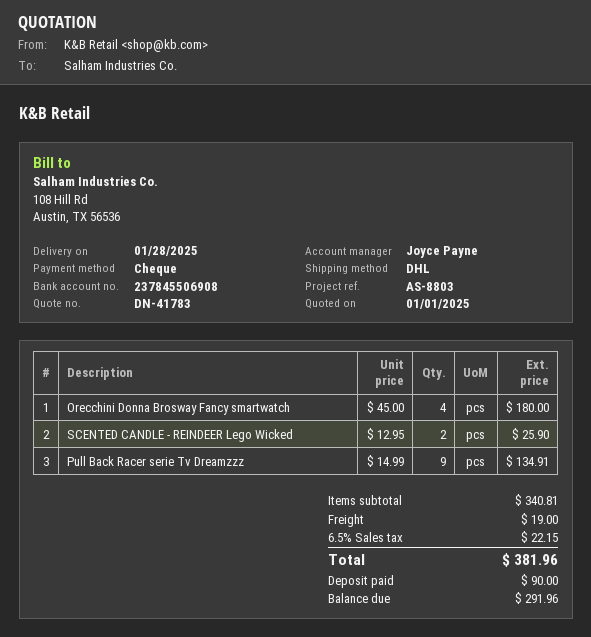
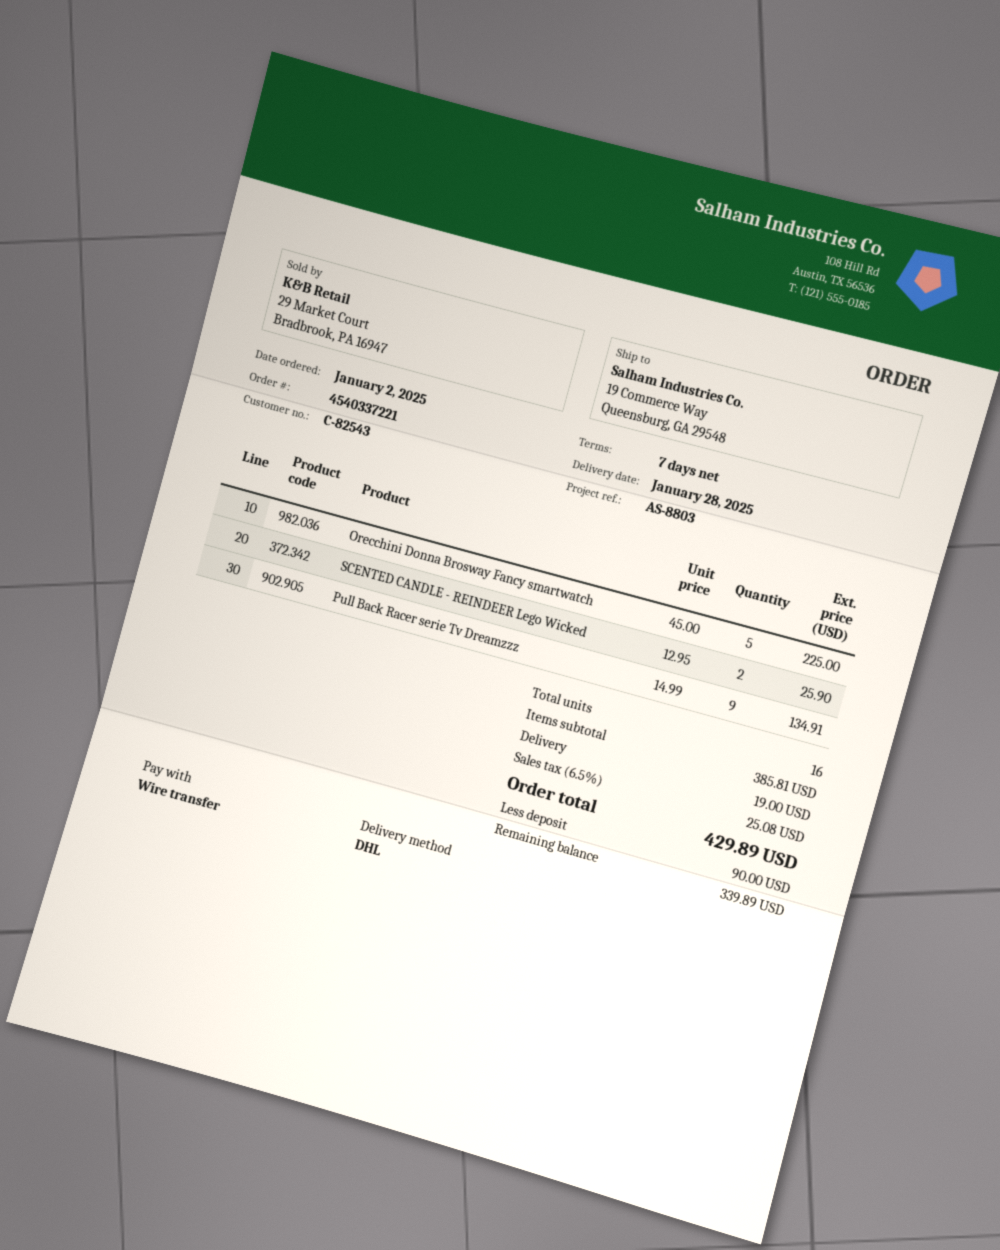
payment method: cheque -> bank transfer
Orecchini Donna Brosway Fancy smartwatch: 4 x 45.00 = 180.00 -> 5 x 45.00 = 225.00
subtotal: 340.81 -> 385.81
tax: 6.5% = 22.15 -> 6.5% = 25.08
total: 381.96 -> 429.89
balance: 291.96 -> 339.89

